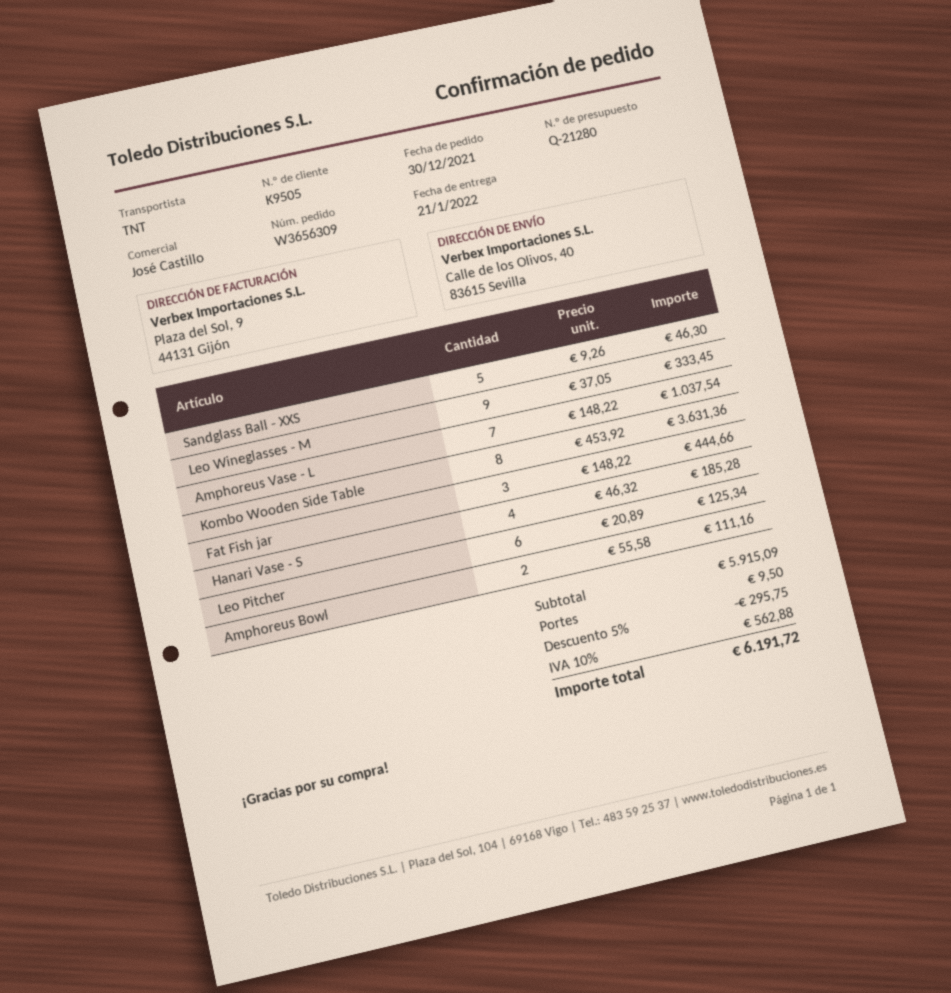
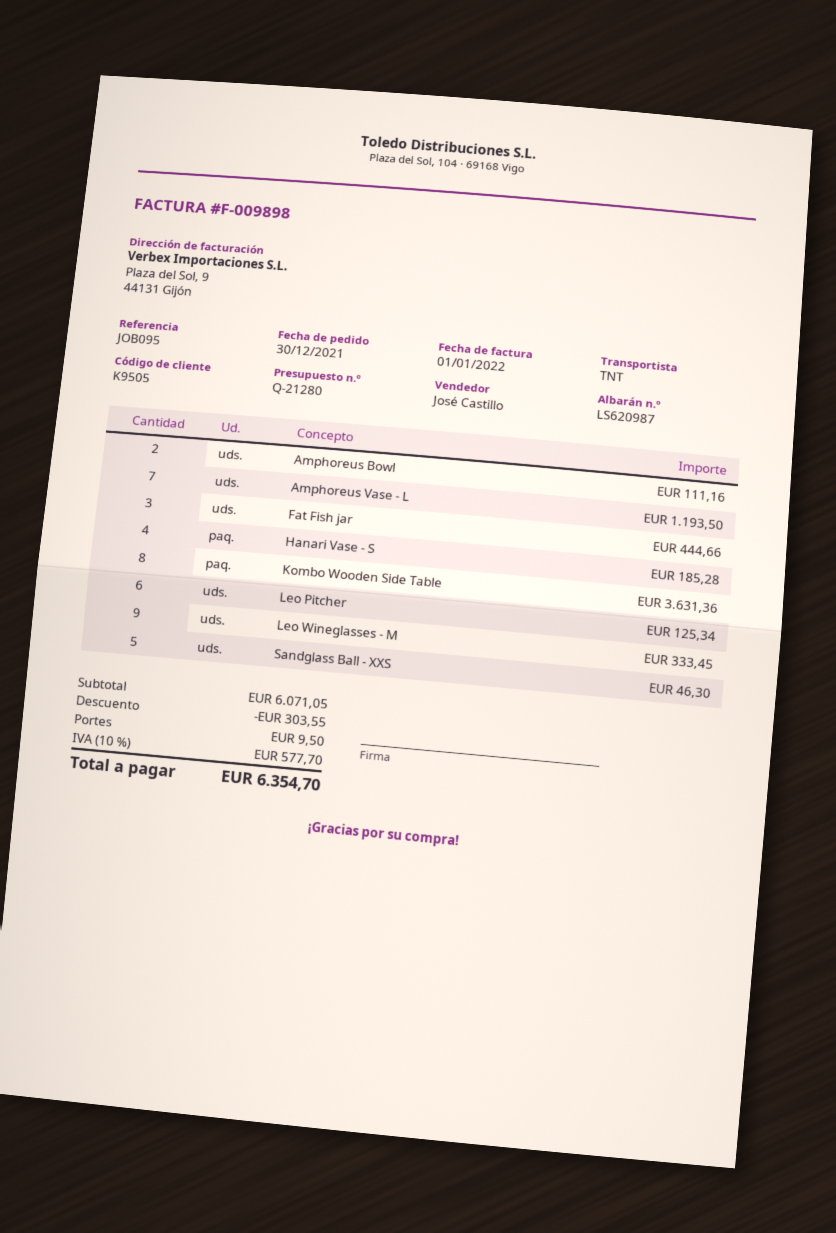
Amphoreus Vase - L: 7 for 1037.54 -> 7 for 1193.50
subtotal: 5915.09 -> 6071.05
discount: 295.75 -> 303.55
tax: 10% = 562.88 -> 10% = 577.70
total: 6191.72 -> 6354.70

